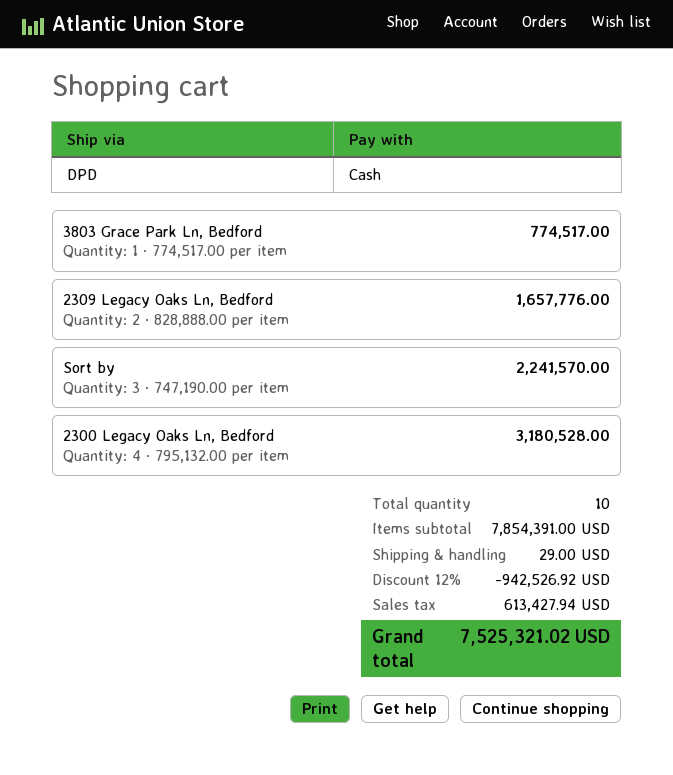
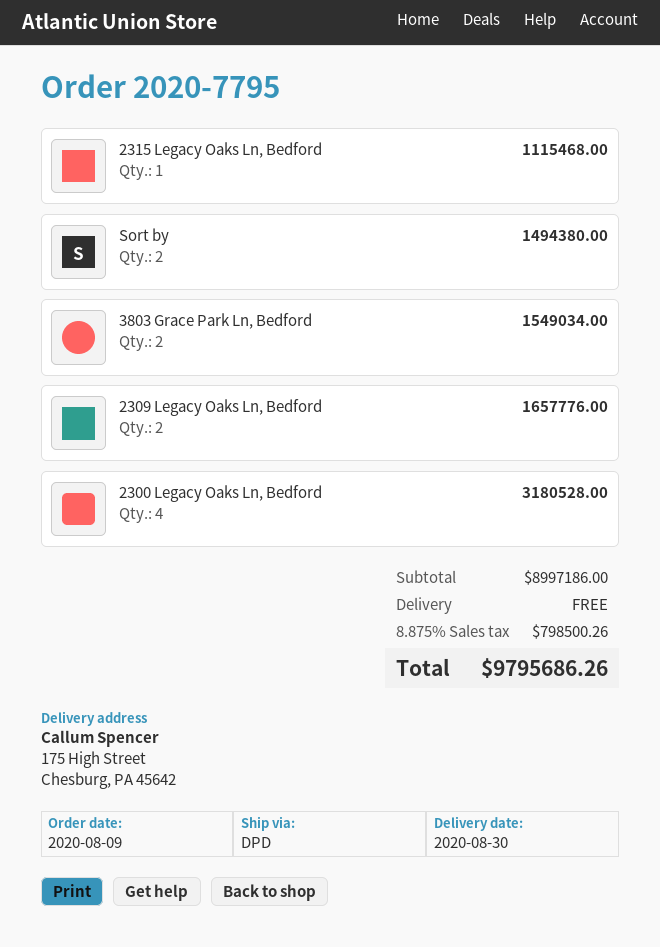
3803 Grace Park Ln, Bedford: 1 for 774517.00 -> 2 for 1549034.00
Sort by: 3 for 2241570.00 -> 2 for 1494380.00
2315 Legacy Oaks Ln, Bedford: none -> 1 for 1115468.00
subtotal: 7854391.00 -> 8997186.00
discount: 12% = 942526.92 -> none
shipping: 29.00 -> 0.00
tax: 613427.94 -> 798500.26
total: 7525321.02 -> 9795686.26

